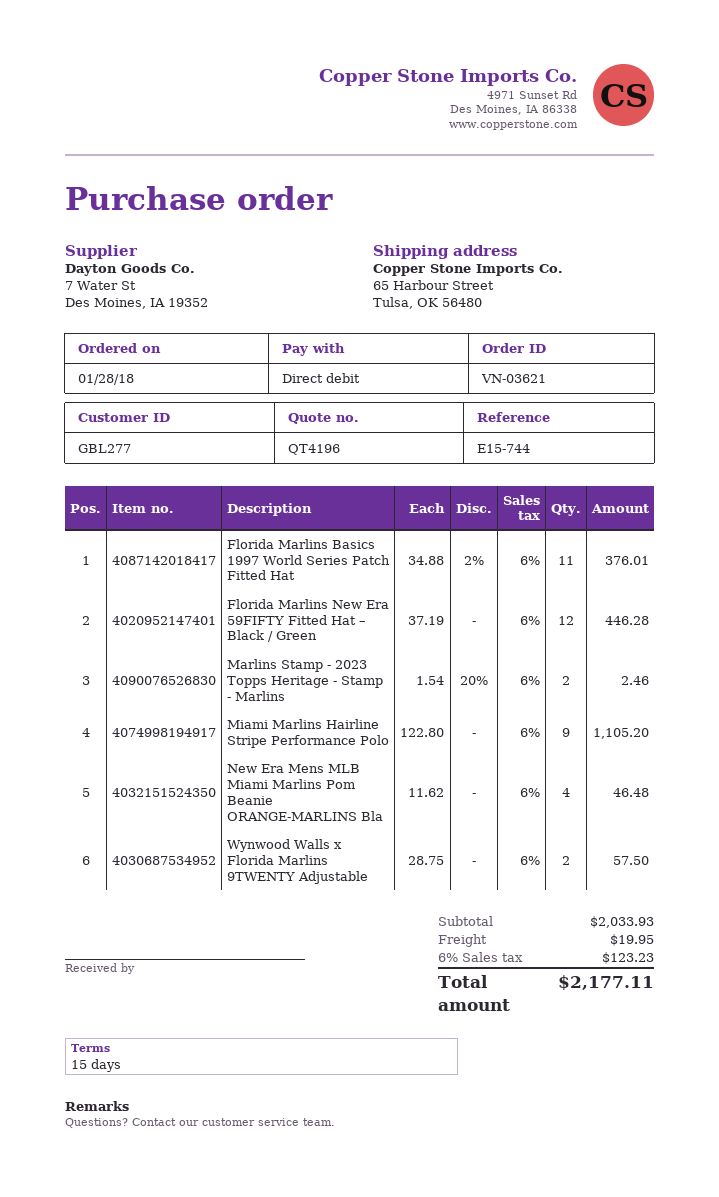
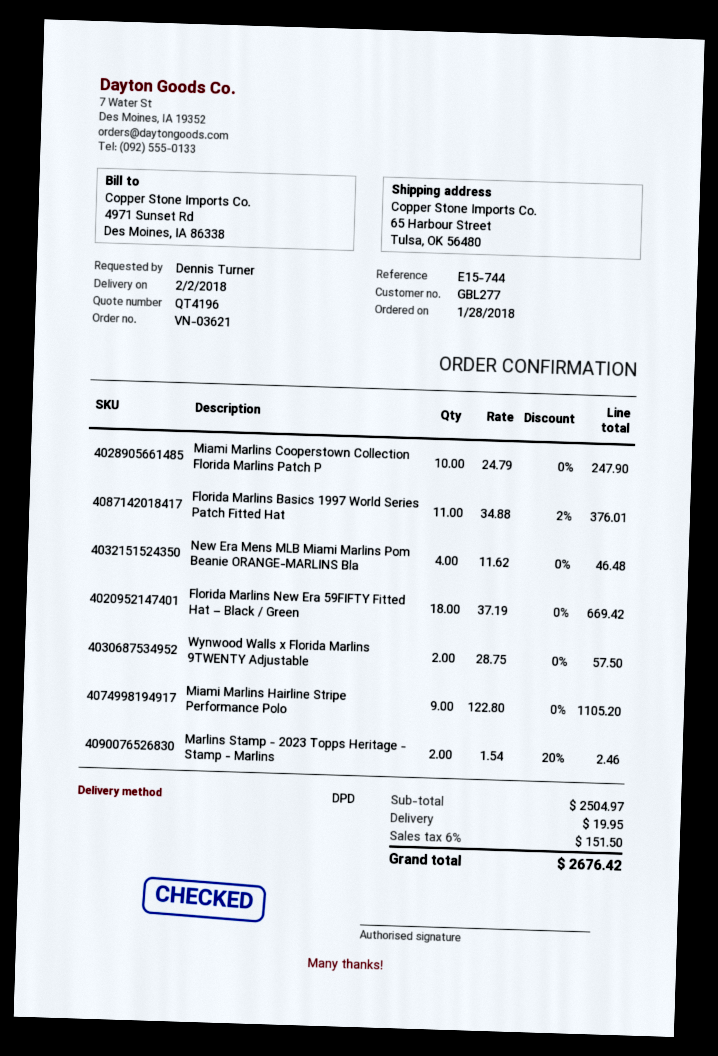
Florida Marlins New Era 59FIFTY Fitted Hat – Black / Green: 12 x 37.19 = 446.28 -> 18 x 37.19 = 669.42
Miami Marlins Cooperstown Collection Florida Marlins Patch P: none -> 10 x 24.79 = 247.90
subtotal: 2033.93 -> 2504.97
tax: 6% = 123.23 -> 6% = 151.50
total: 2177.11 -> 2676.42

